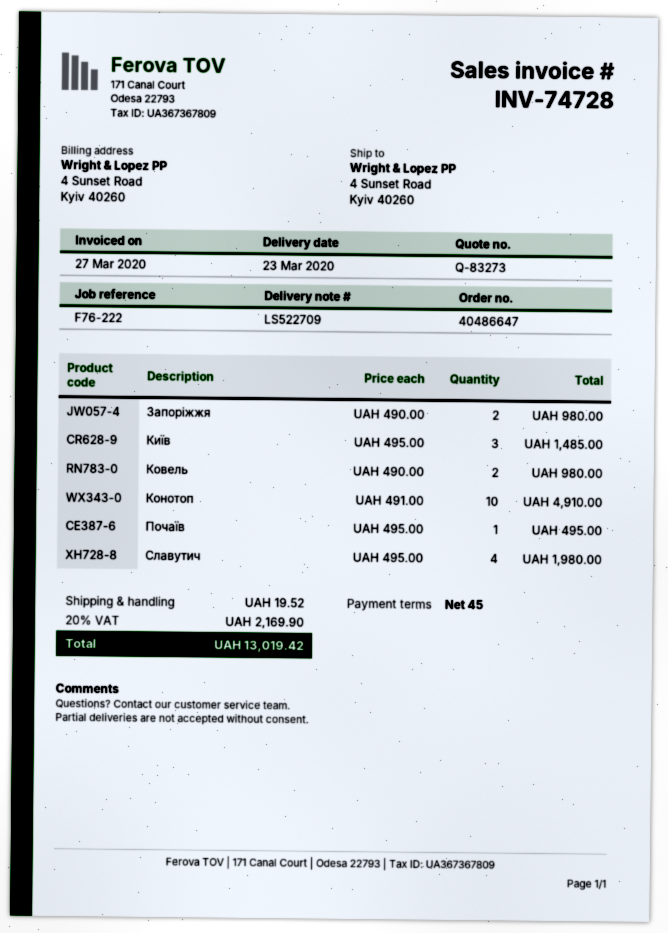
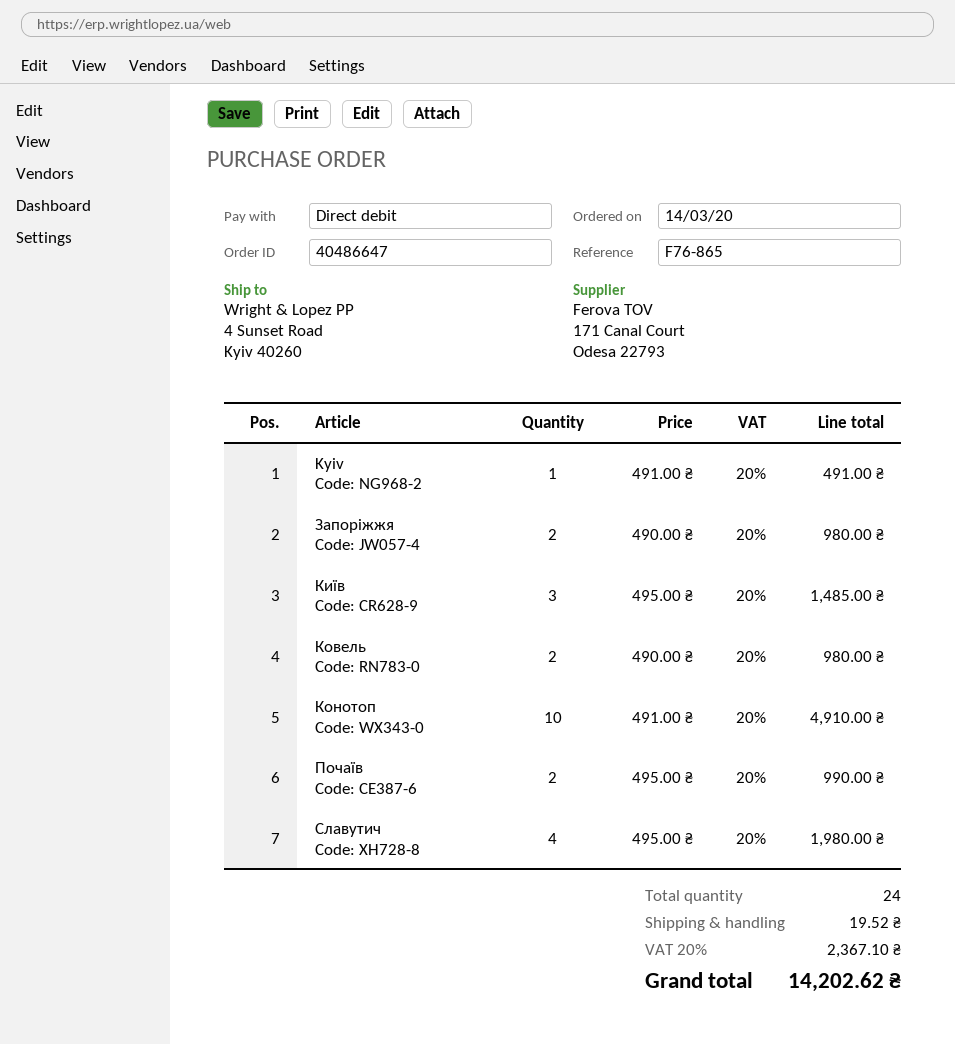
reference: F76-222 -> F76-865
Почаїв: 1 x 495.00 = 495.00 -> 2 x 495.00 = 990.00
Kyiv: none -> 1 x 491.00 = 491.00
tax: 20% = 2169.90 -> 20% = 2367.10
total: 13019.42 -> 14202.62

